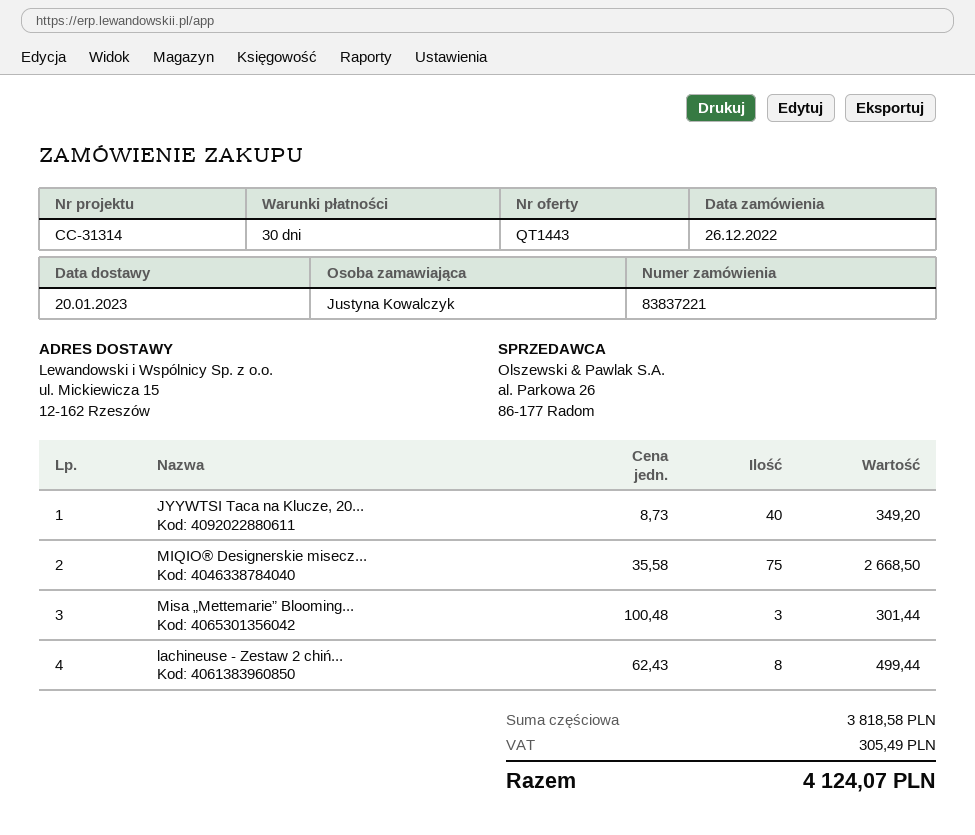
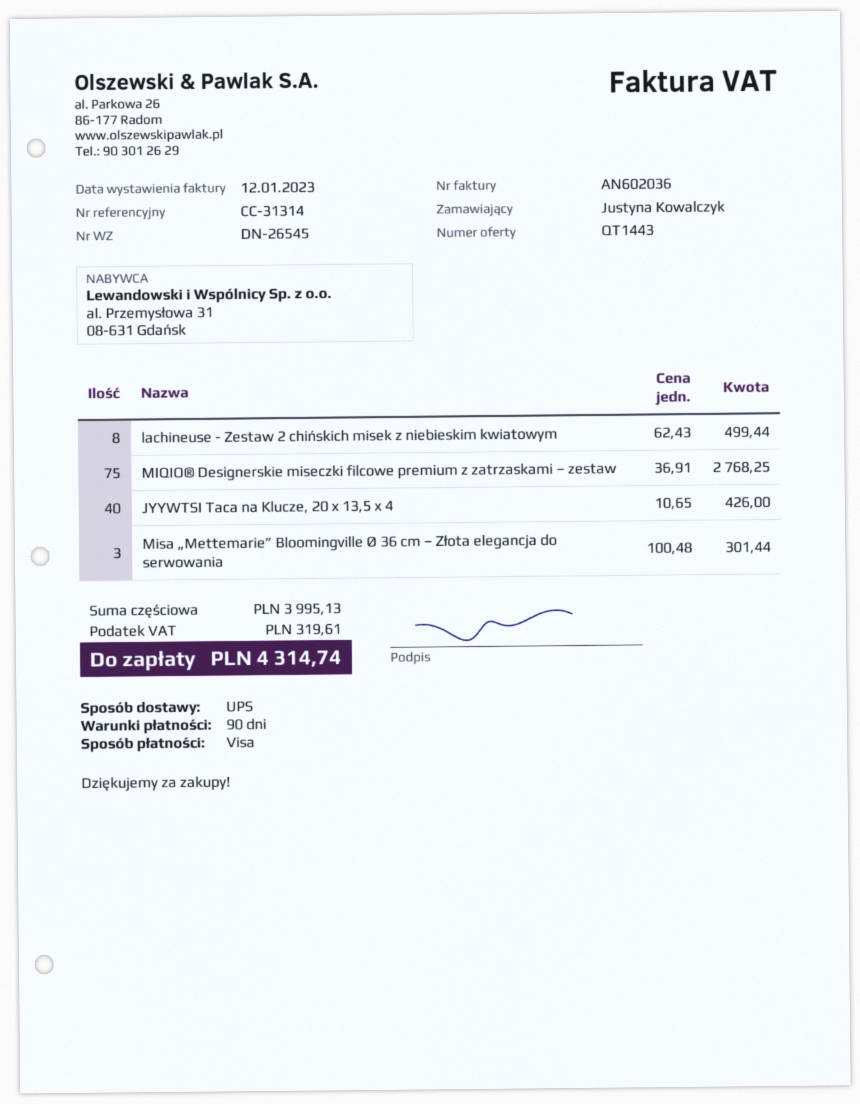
payment terms: 30 days -> 90 days
JYYWTSI Taca na Klucze, 20...: 40 x 8.73 = 349.20 -> 40 x 10.65 = 426.00
MIQIO® Designerskie misecz...: 75 x 35.58 = 2668.50 -> 75 x 36.91 = 2768.25
subtotal: 3818.58 -> 3995.13
tax: 305.49 -> 319.61
total: 4124.07 -> 4314.74

